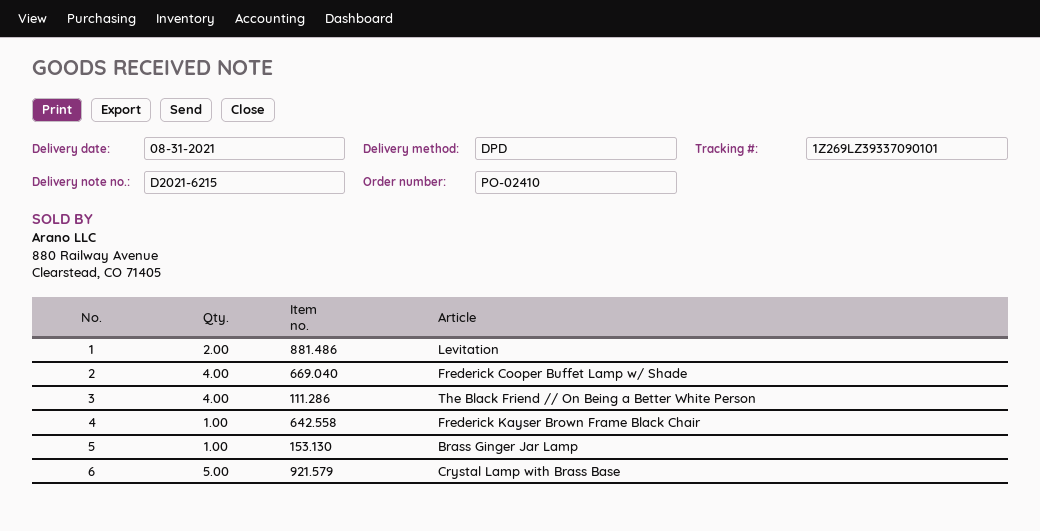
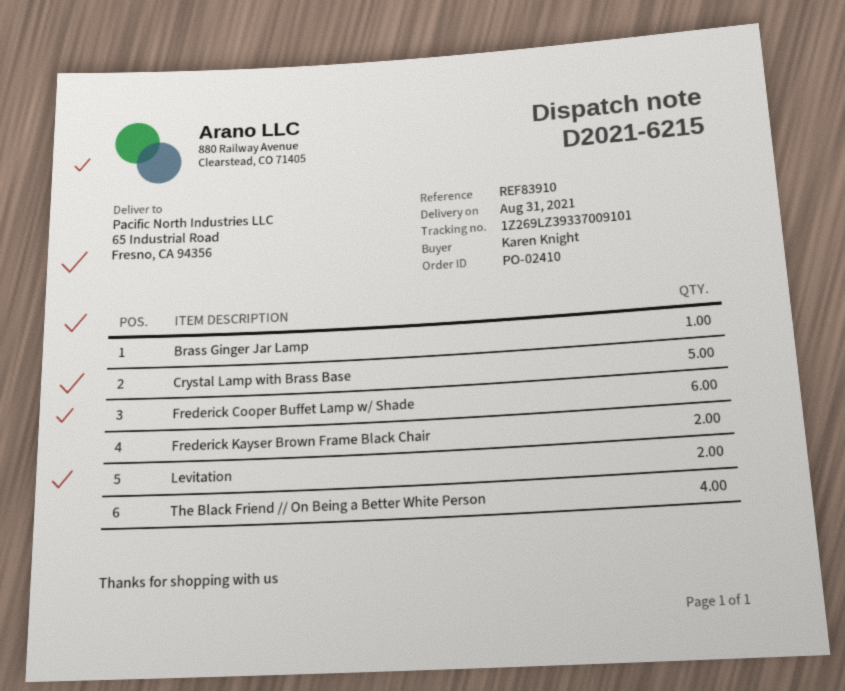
tracking number: 1Z269LZ39337090101 -> 1Z269LZ39337009101
Frederick Cooper Buffet Lamp w/ Shade: 4 -> 6
Frederick Kayser Brown Frame Black Chair: 1 -> 2

